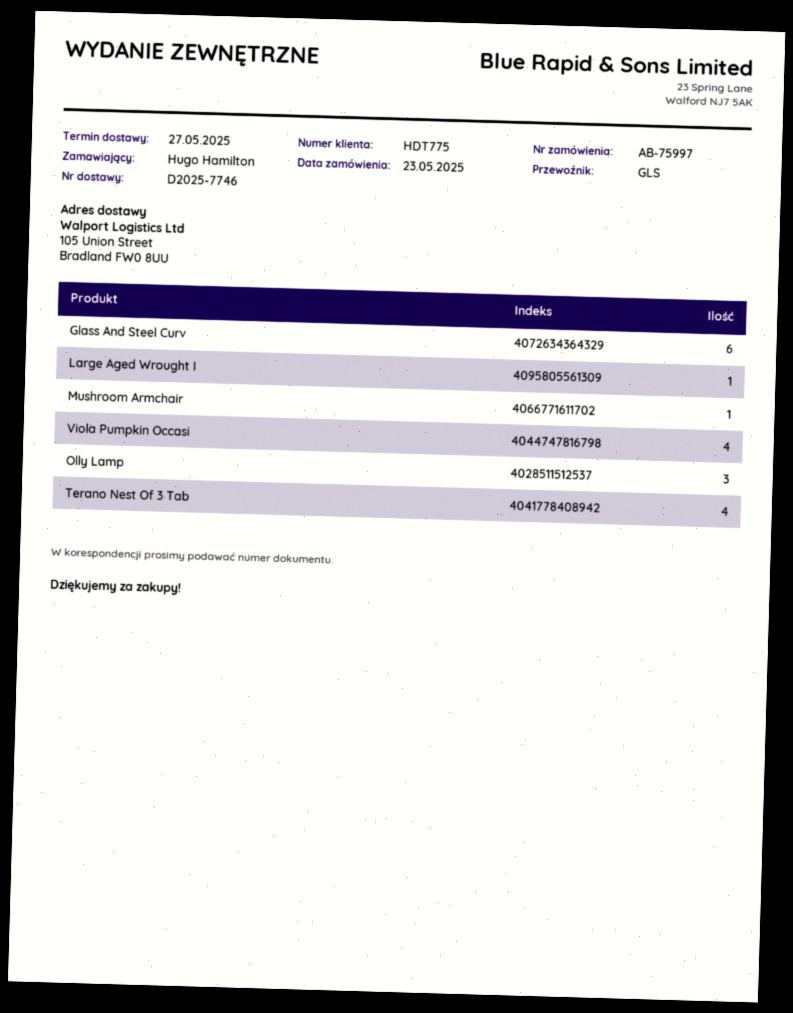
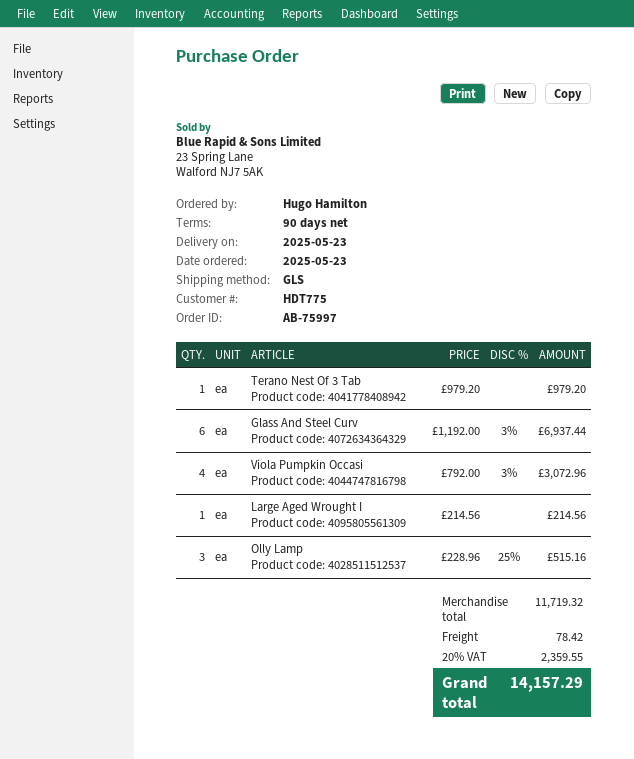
delivery date: 2025-05-27 -> 2025-05-23
Mushroom Armchair: 1 -> none
Terano Nest Of 3 Tab: 4 -> 1

